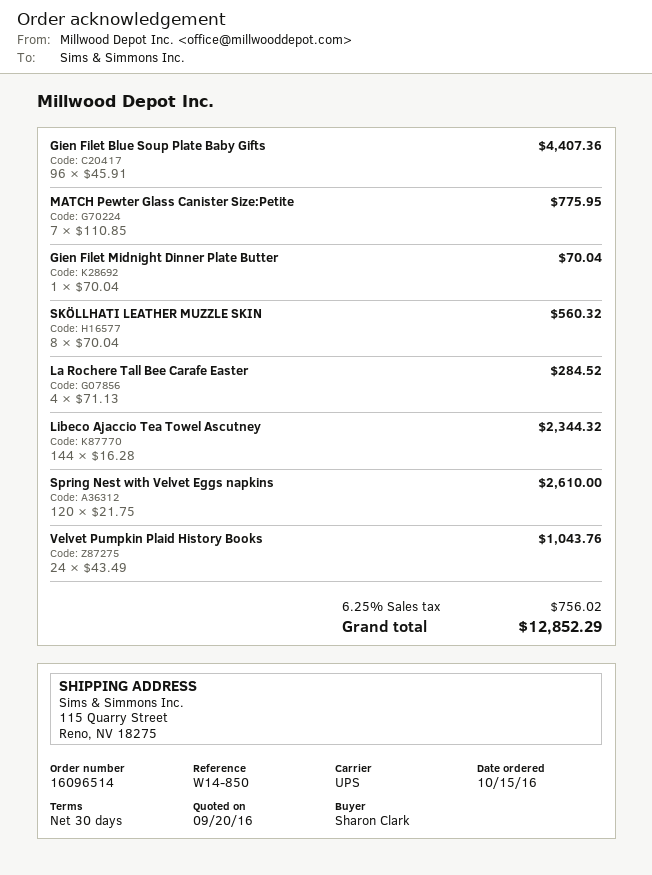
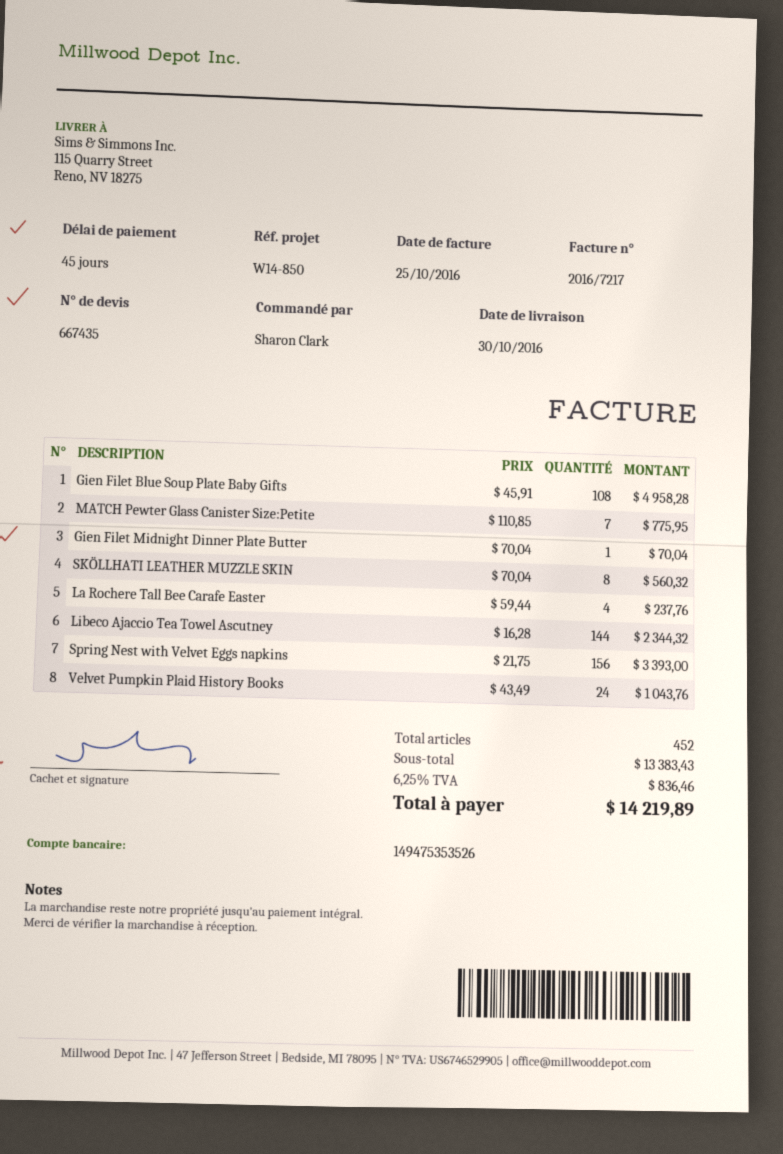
payment terms: 30 days -> 45 days
Gien Filet Blue Soup Plate Baby Gifts: 96 x 45.91 = 4407.36 -> 108 x 45.91 = 4958.28
La Rochere Tall Bee Carafe Easter: 4 x 71.13 = 284.52 -> 4 x 59.44 = 237.76
Spring Nest with Velvet Eggs napkins: 120 x 21.75 = 2610.00 -> 156 x 21.75 = 3393.00
tax: 6.25% = 756.02 -> 6.25% = 836.46
total: 12852.29 -> 14219.89

